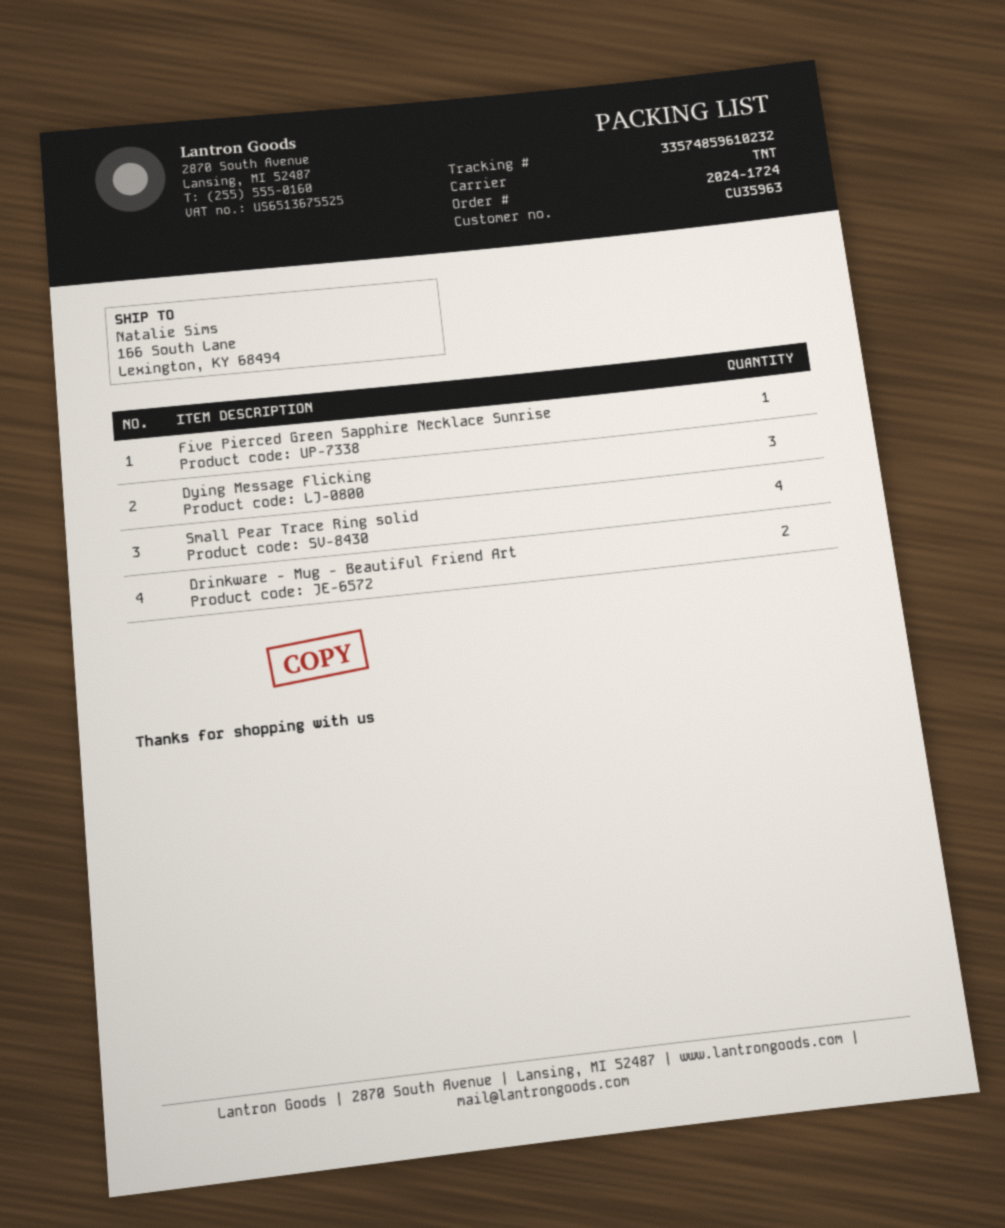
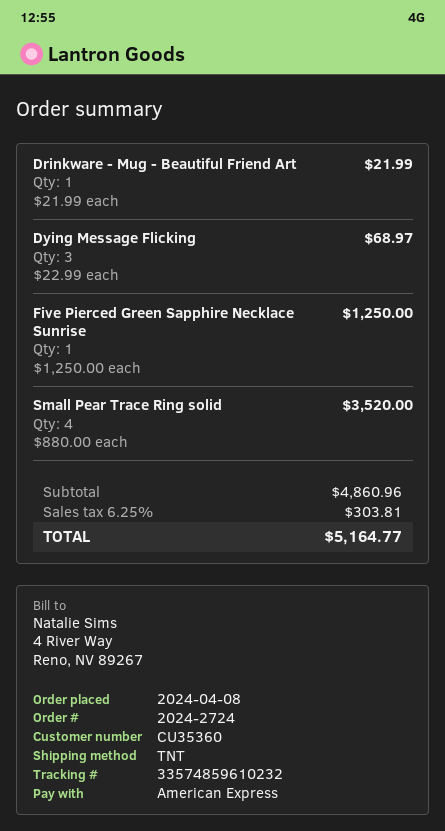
order number: 2024-1724 -> 2024-2724
customer number: CU35963 -> CU35360
Drinkware - Mug - Beautiful Friend Art: 2 -> 1

